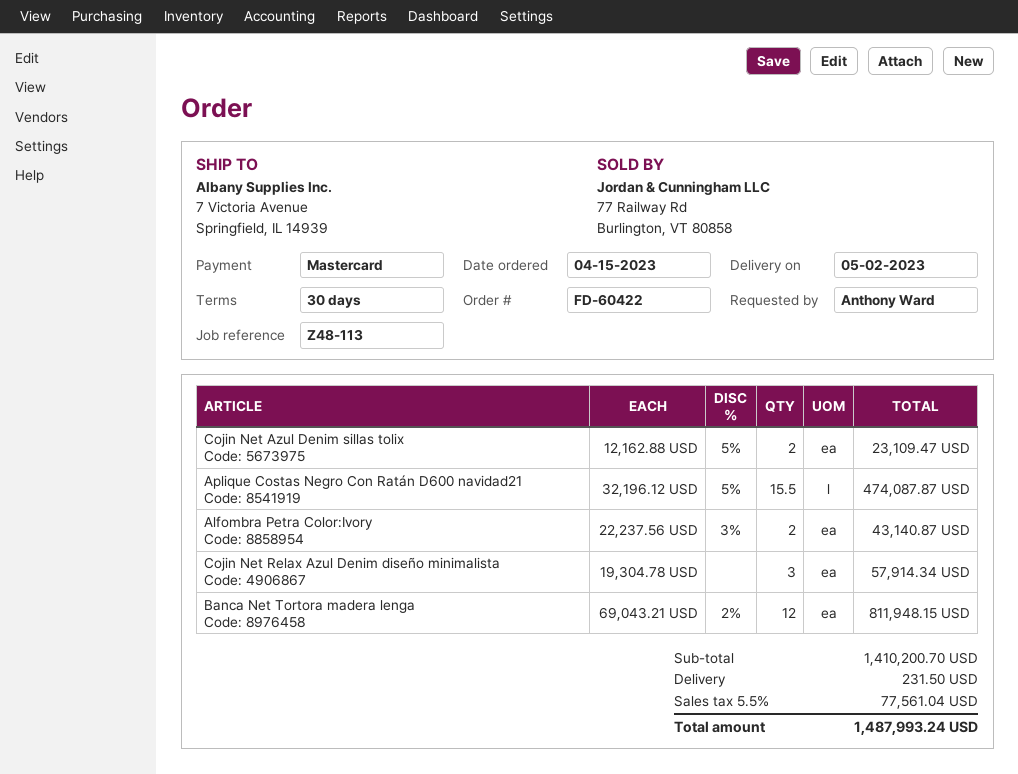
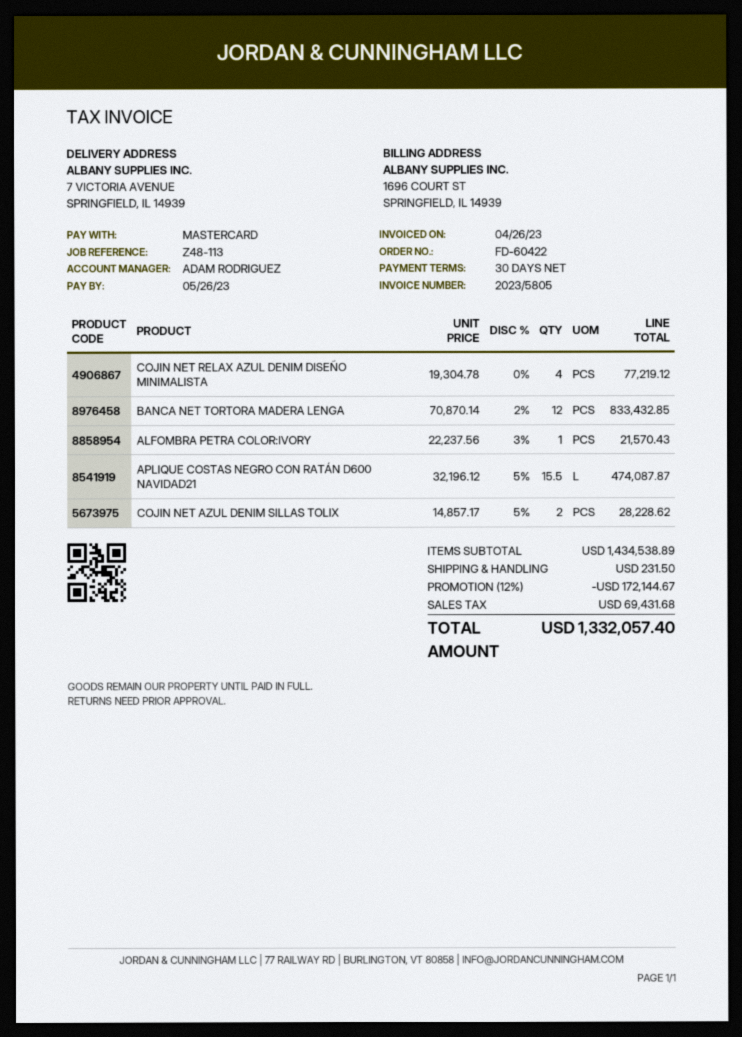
Cojin Net Azul Denim sillas tolix: 2 x 12162.88 - 5% = 23109.47 -> 2 x 14857.17 - 5% = 28228.62
Alfombra Petra Color:Ivory: 2 x 22237.56 - 3% = 43140.87 -> 1 x 22237.56 - 3% = 21570.43
Cojin Net Relax Azul Denim diseño minimalista: 3 x 19304.78 = 57914.34 -> 4 x 19304.78 = 77219.12
Banca Net Tortora madera lenga: 12 x 69043.21 - 2% = 811948.15 -> 12 x 70870.14 - 2% = 833432.85
subtotal: 1410200.70 -> 1434538.89
discount: none -> 12% = 172144.67
tax: 77561.04 -> 69431.68
total: 1487993.24 -> 1332057.40

